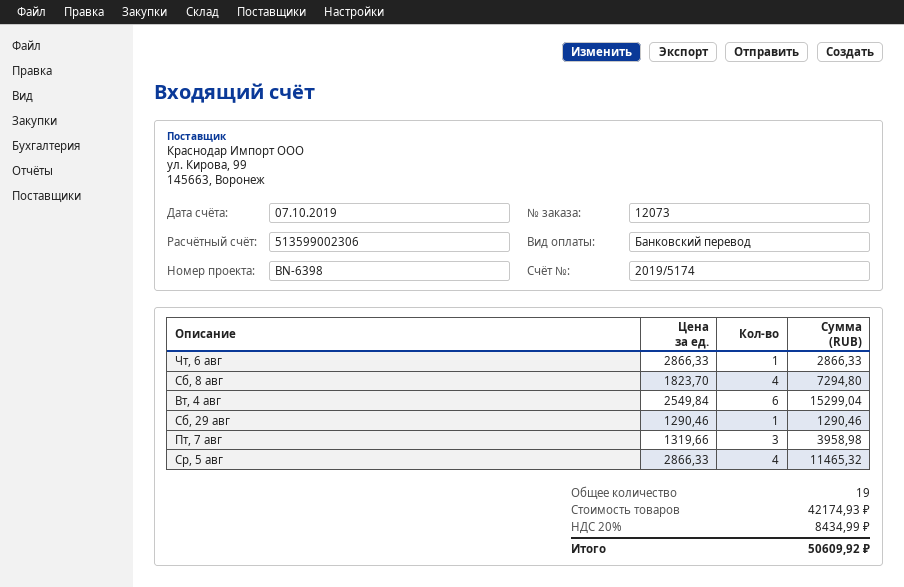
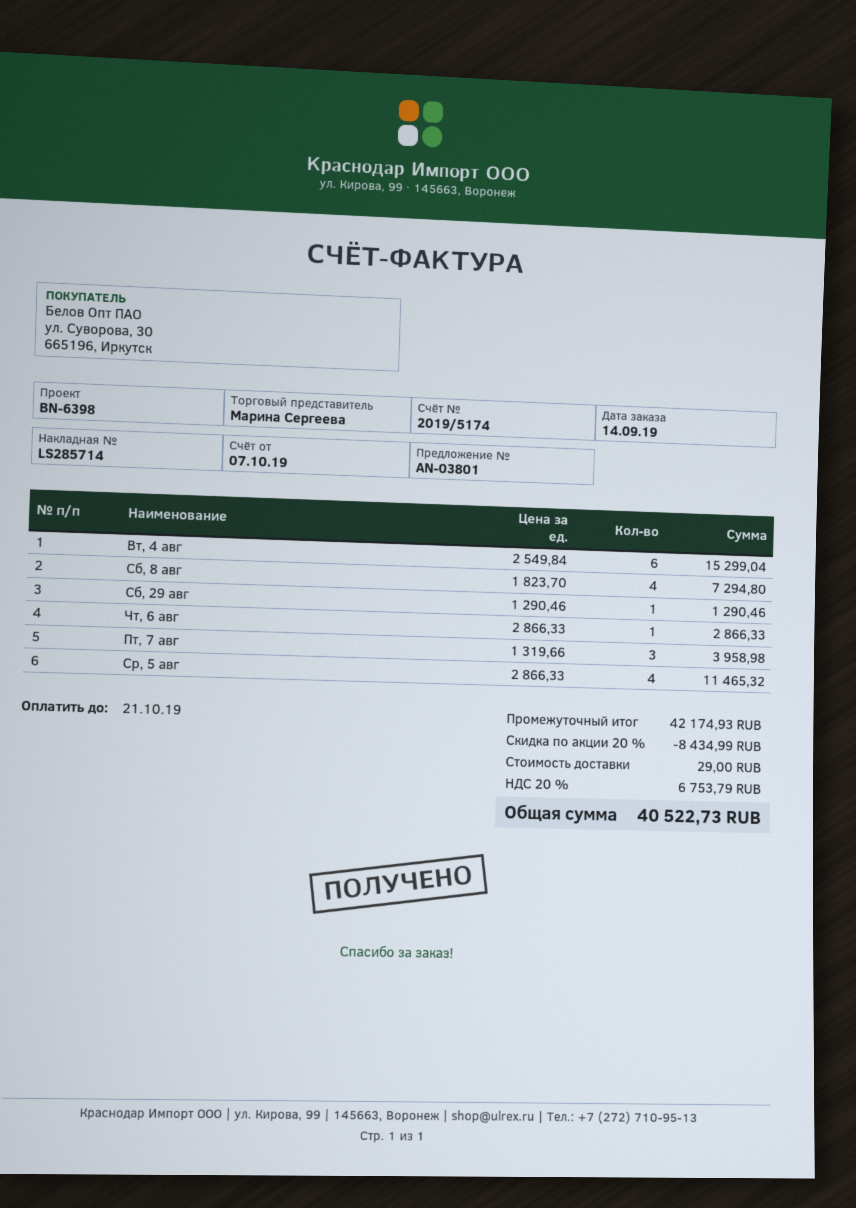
discount: none -> 20% = 8434.99
shipping: none -> 29.00
tax: 20% = 8434.99 -> 20% = 6753.79
total: 50609.92 -> 40522.73

